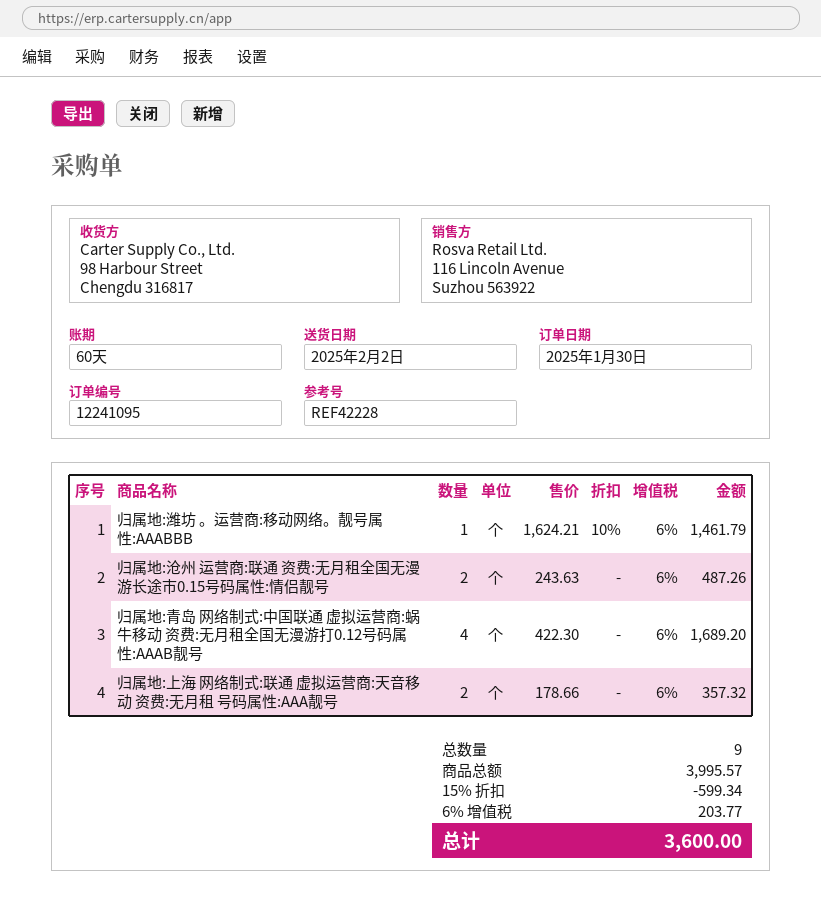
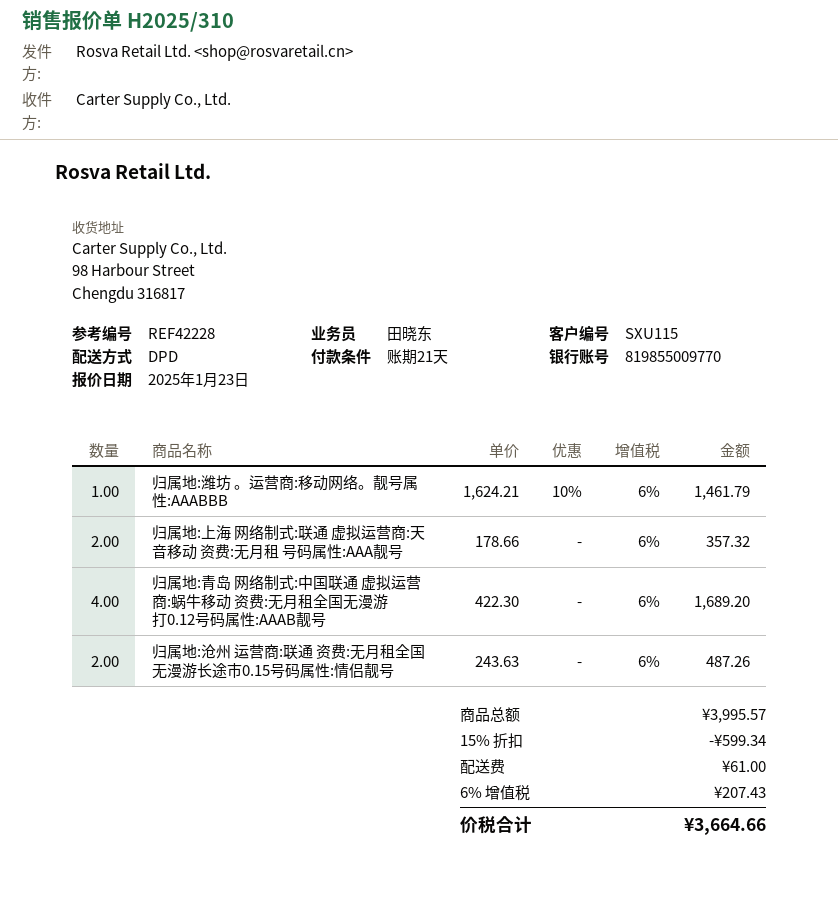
payment terms: 60 days -> 21 days
shipping: none -> 61.00
tax: 6% = 203.77 -> 6% = 207.43
total: 3600.00 -> 3664.66

